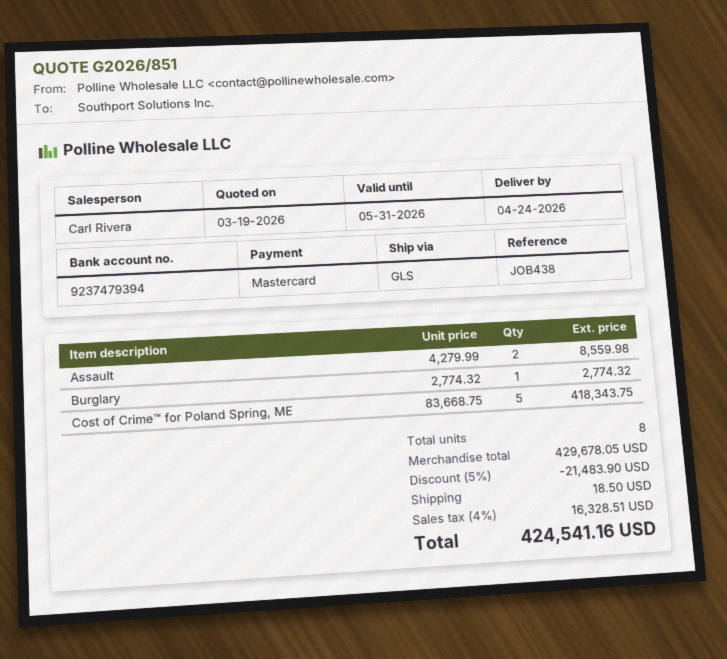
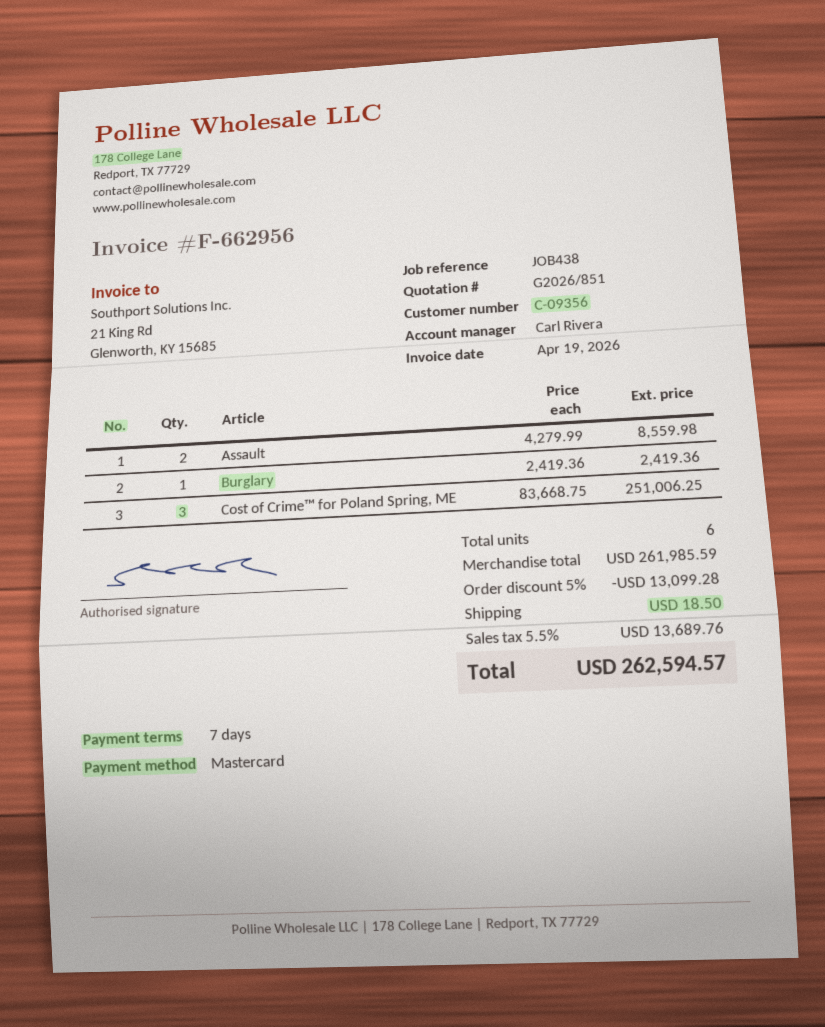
Burglary: 1 x 2774.32 = 2774.32 -> 1 x 2419.36 = 2419.36
Cost of Crime™ for Poland Spring, ME: 5 x 83668.75 = 418343.75 -> 3 x 83668.75 = 251006.25
total quantity: 8 -> 6
subtotal: 429678.05 -> 261985.59
discount: 5% = 21483.90 -> 5% = 13099.28
tax: 4% = 16328.51 -> 5.5% = 13689.76
total: 424541.16 -> 262594.57

